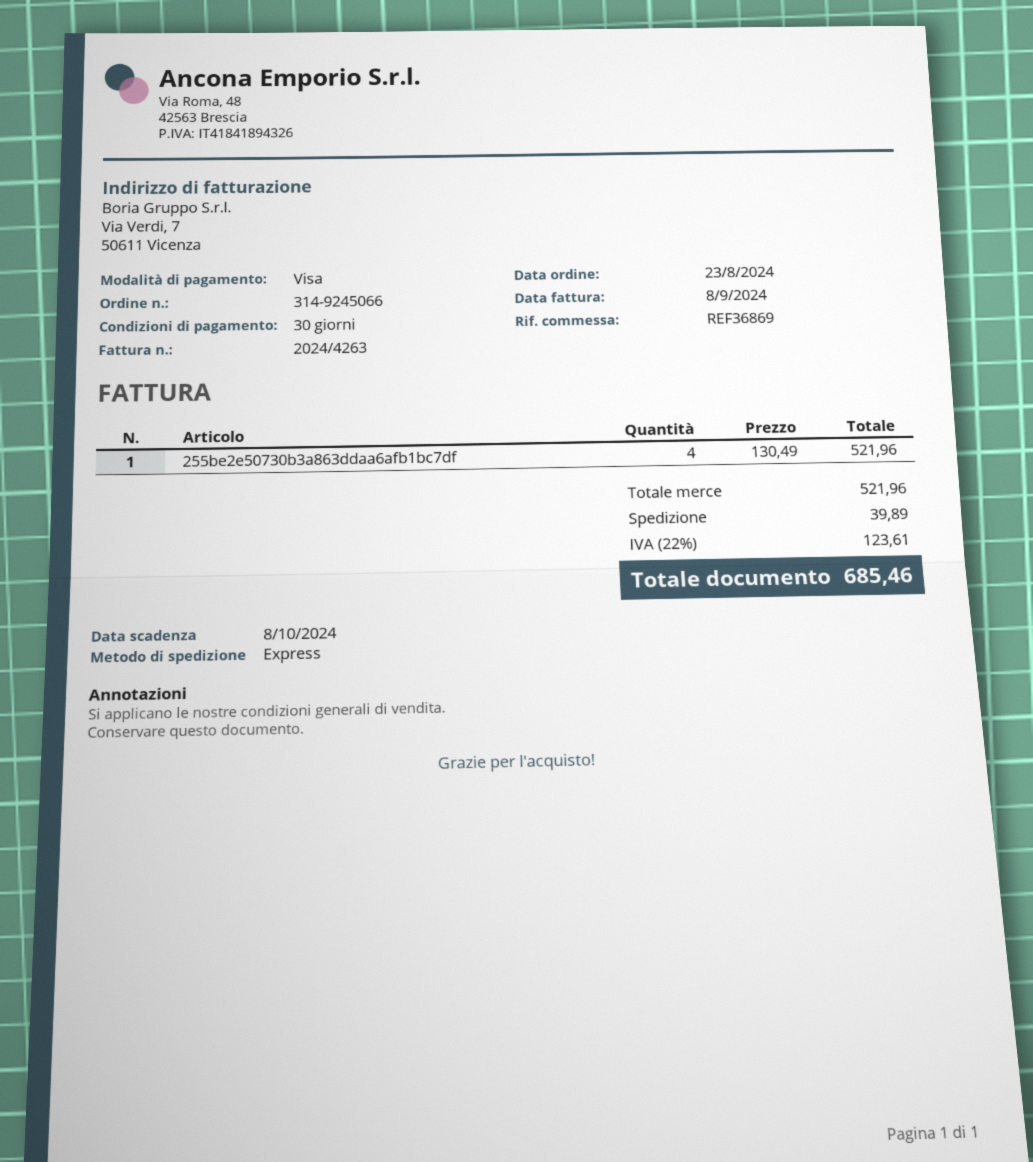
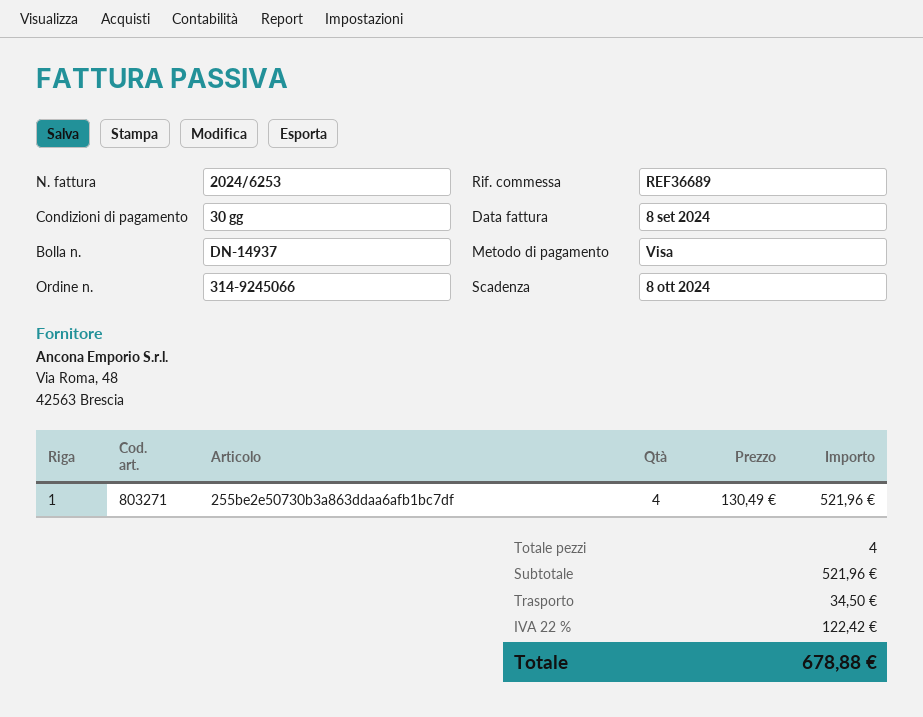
invoice number: 2024/4263 -> 2024/6253
reference: REF36869 -> REF36689
shipping: 39.89 -> 34.50
tax: 22% = 123.61 -> 22% = 122.42
total: 685.46 -> 678.88

